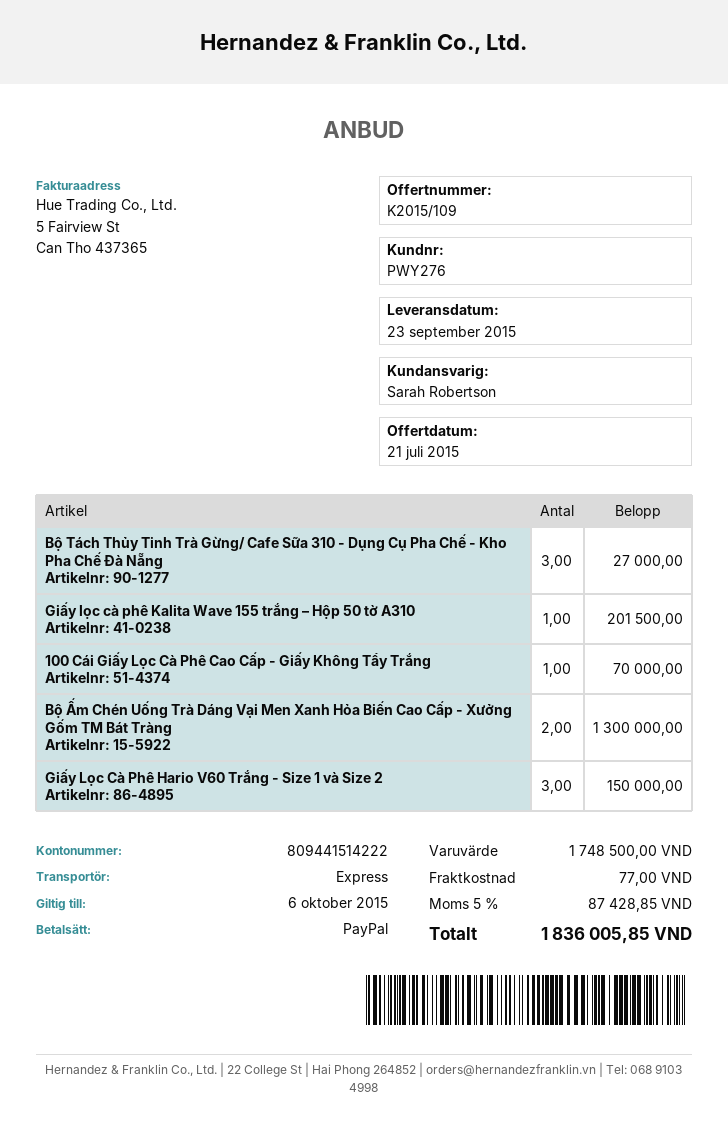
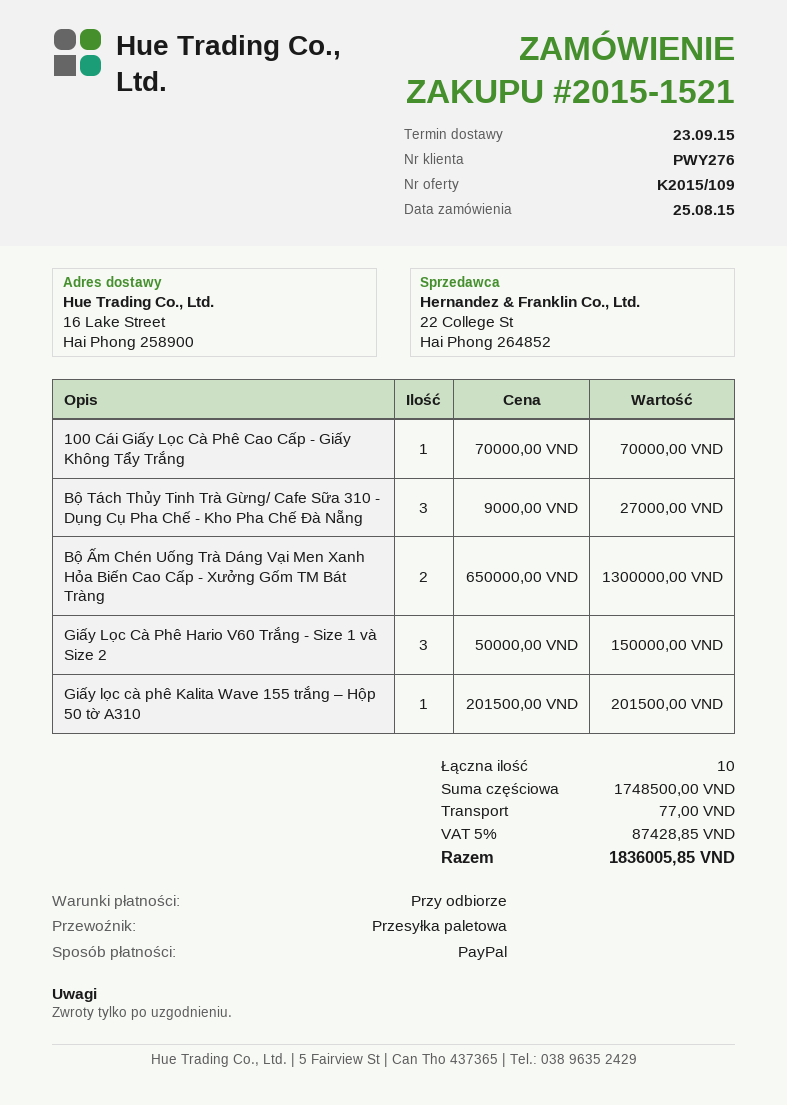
shipping method: express -> pallet freight

